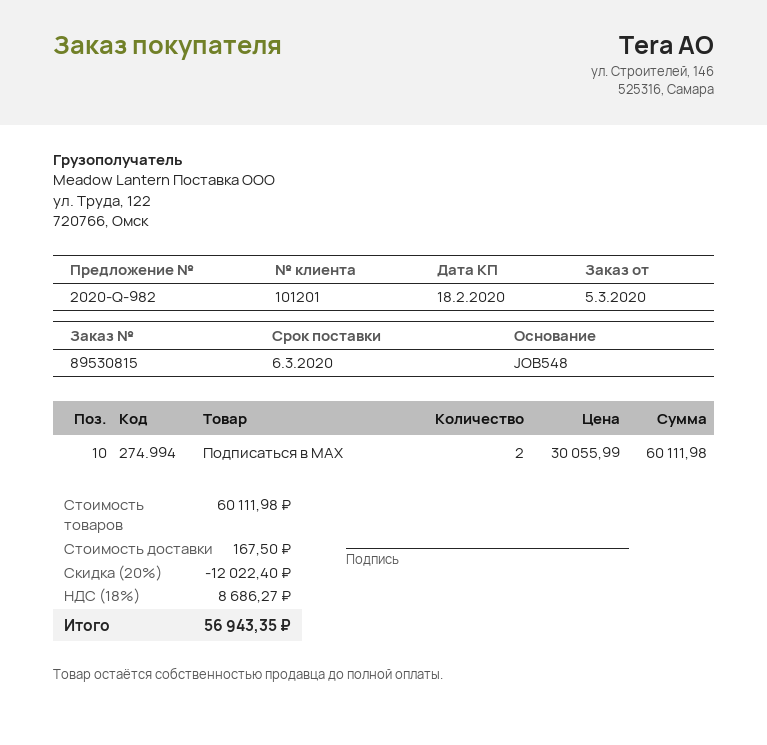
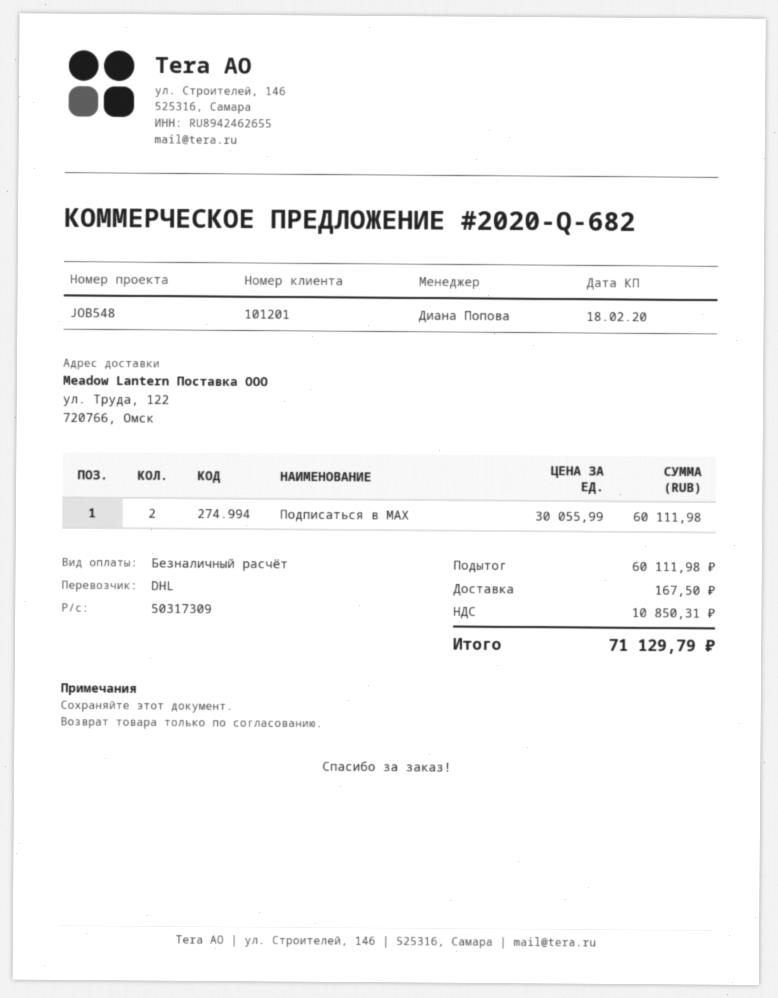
quote number: 2020-Q-982 -> 2020-Q-682
discount: 20% = 12022.40 -> none
tax: 8686.27 -> 10850.31
total: 56943.35 -> 71129.79

